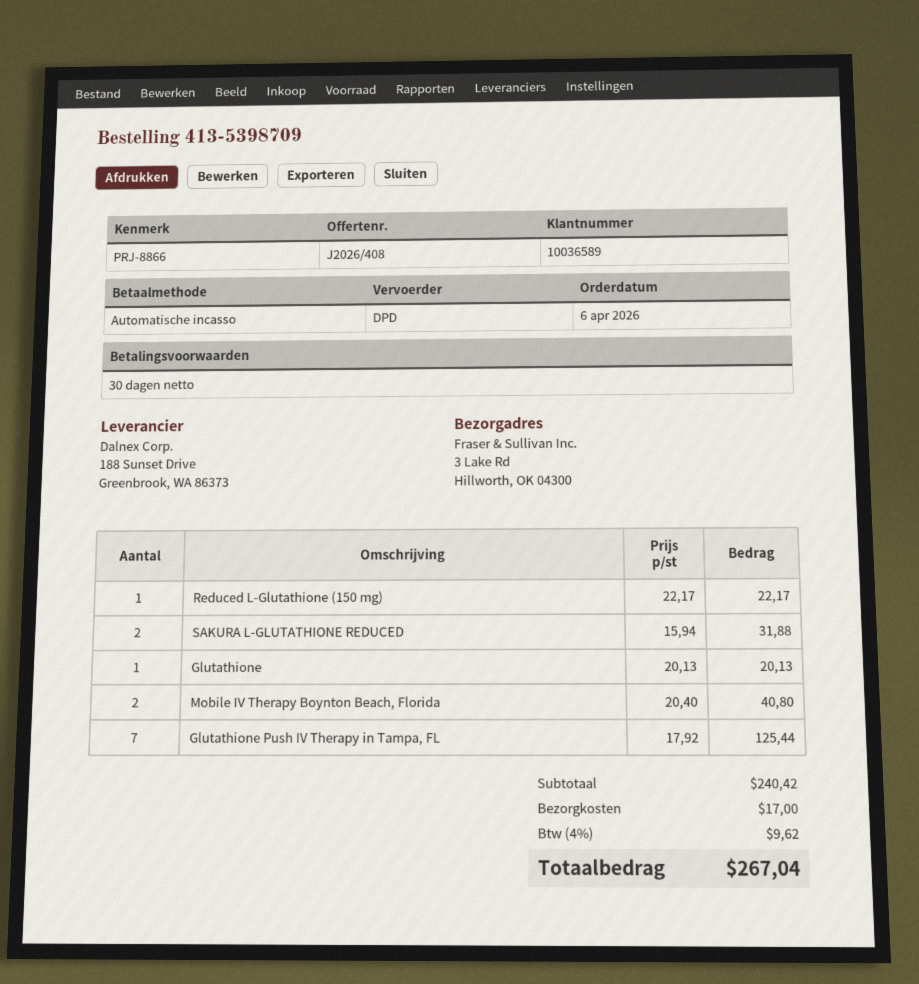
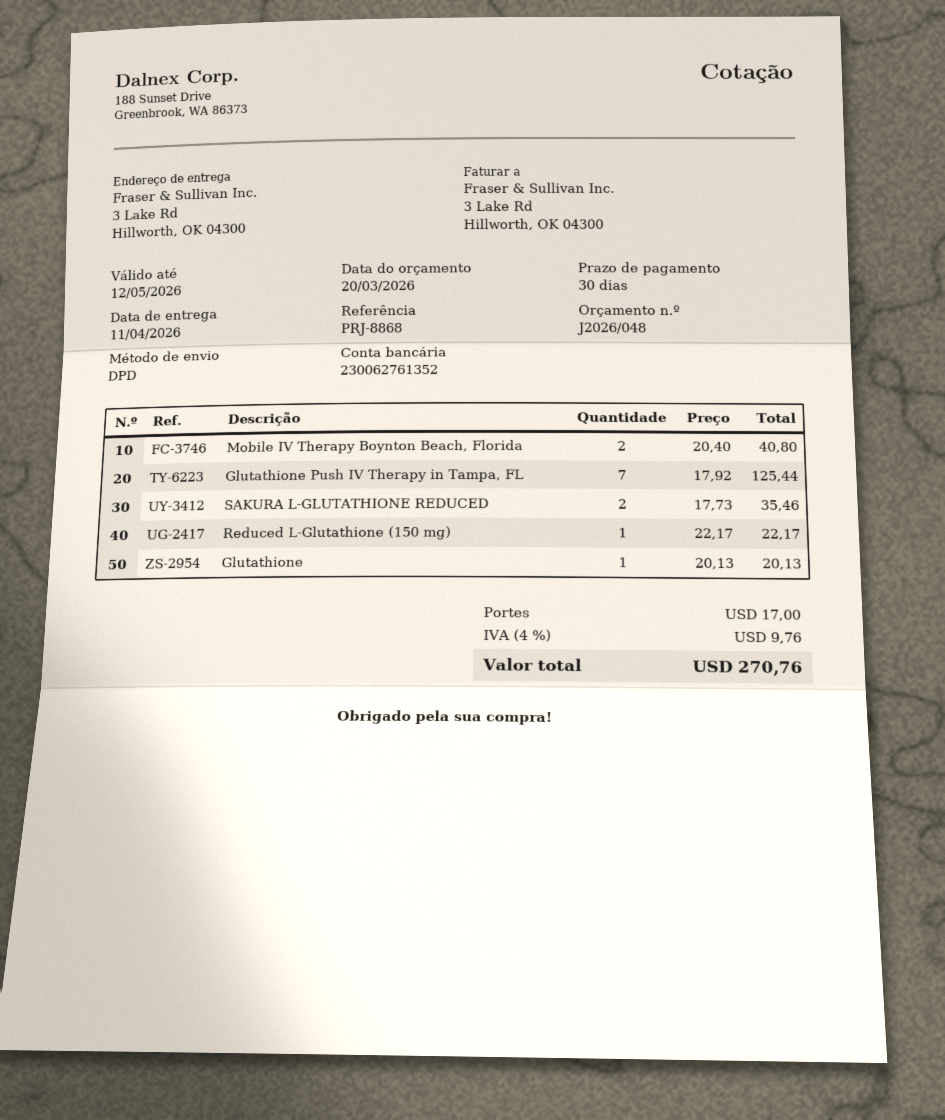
quote number: J2026/408 -> J2026/048
reference: PRJ-8866 -> PRJ-8868
SAKURA L-GLUTATHIONE REDUCED: 2 x 15.94 = 31.88 -> 2 x 17.73 = 35.46
tax: 4% = 9.62 -> 4% = 9.76
total: 267.04 -> 270.76

